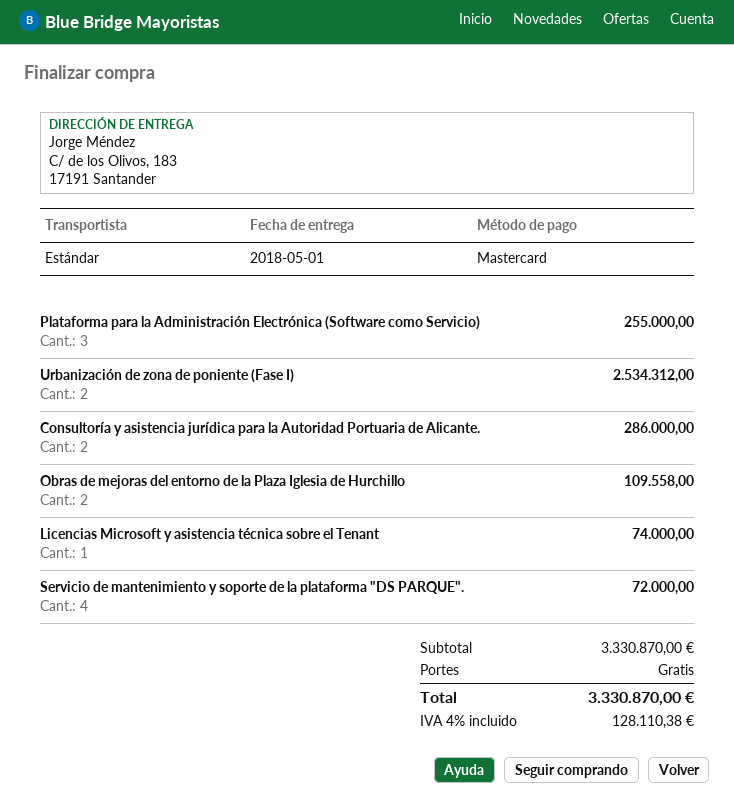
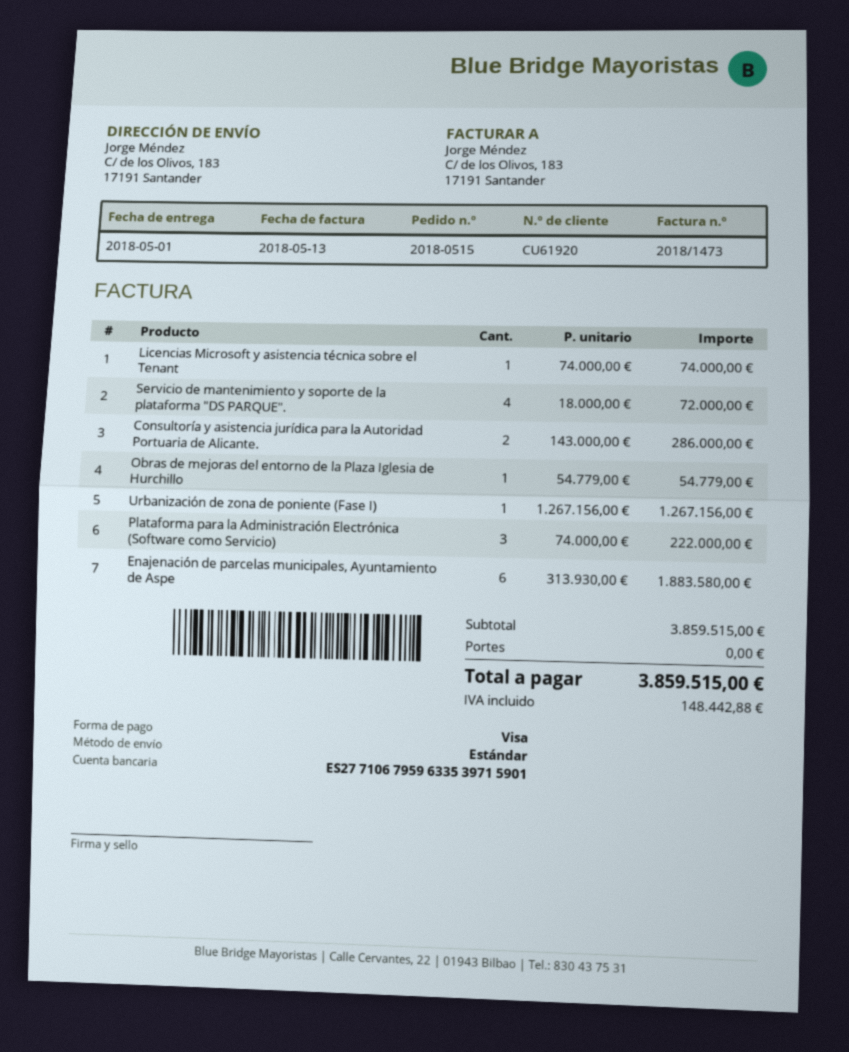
payment method: Mastercard -> Visa
Plataforma para la Administración Electrónica (Software como Servicio): 3 for 255000.00 -> 3 for 222000.00
Urbanización de zona de poniente (Fase I): 2 for 2534312.00 -> 1 for 1267156.00
Obras de mejoras del entorno de la Plaza Iglesia de Hurchillo: 2 for 109558.00 -> 1 for 54779.00
Enajenación de parcelas municipales, Ayuntamiento de Aspe: none -> 6 for 1883580.00
subtotal: 3330870.00 -> 3859515.00
tax: 128110.38 -> 148442.88
total: 3330870.00 -> 3859515.00

